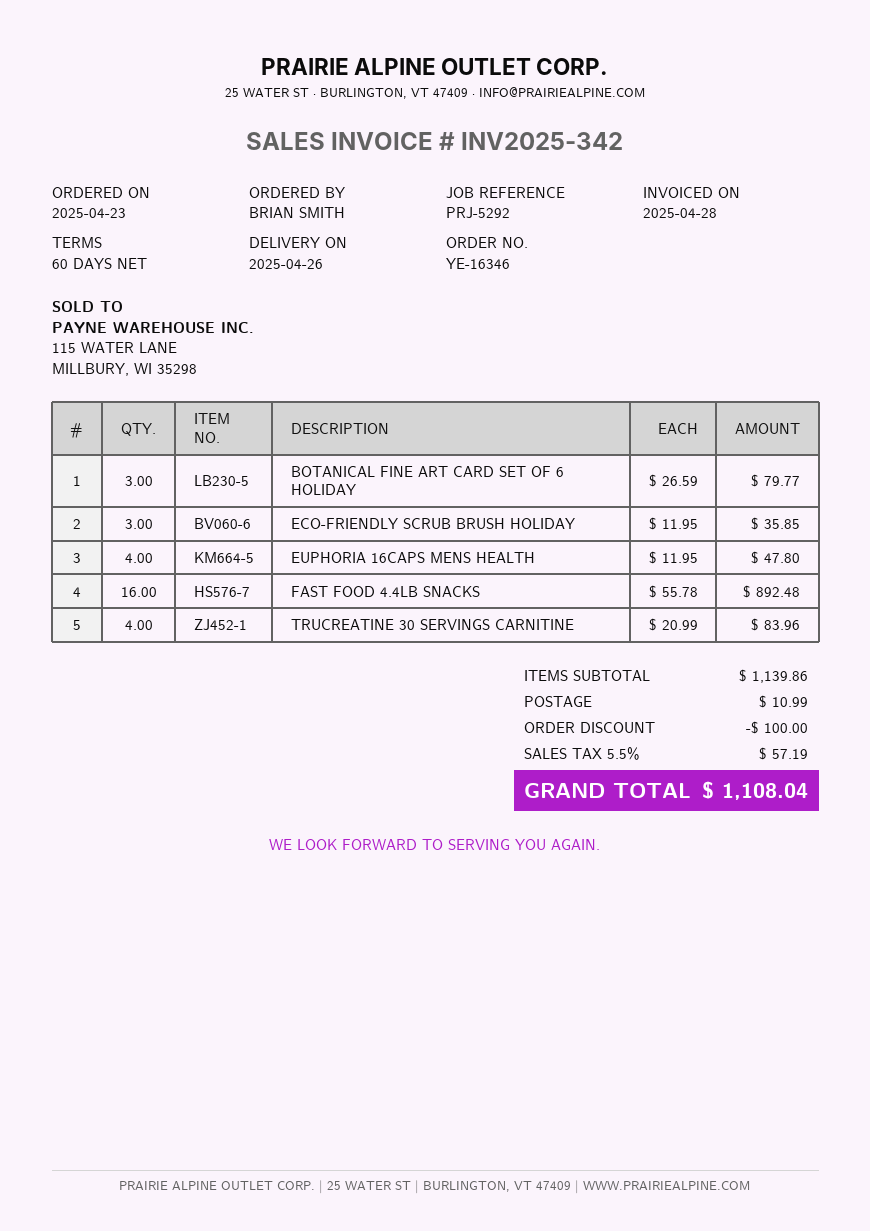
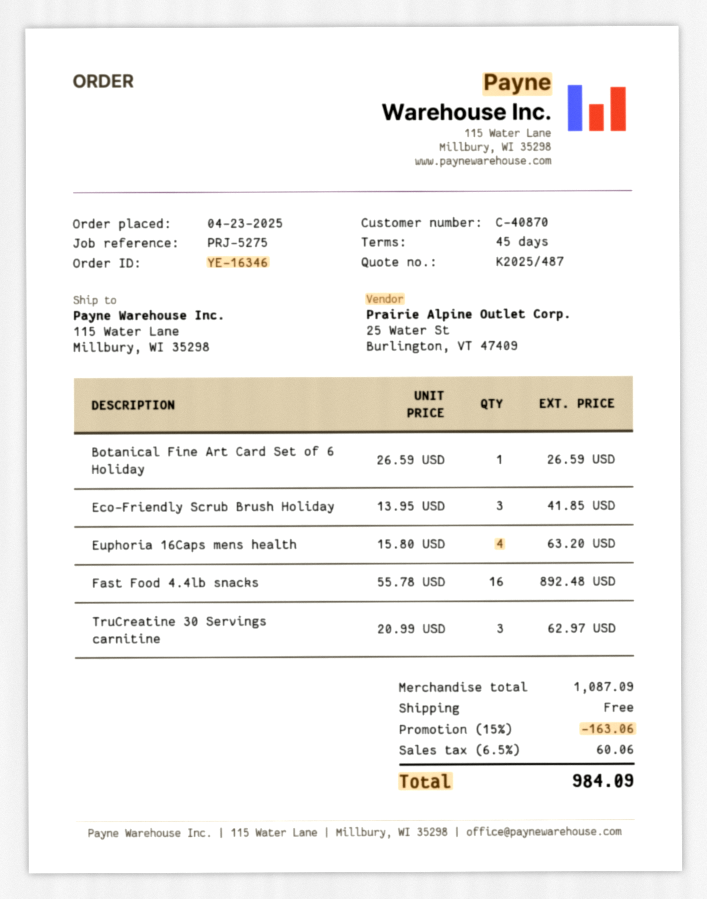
payment terms: 60 days -> 45 days
reference: PRJ-5292 -> PRJ-5275
BOTANICAL FINE ART CARD SET OF 6 HOLIDAY: 3 x 26.59 = 79.77 -> 1 x 26.59 = 26.59
ECO-FRIENDLY SCRUB BRUSH HOLIDAY: 3 x 11.95 = 35.85 -> 3 x 13.95 = 41.85
EUPHORIA 16CAPS MENS HEALTH: 4 x 11.95 = 47.80 -> 4 x 15.80 = 63.20
TRUCREATINE 30 SERVINGS CARNITINE: 4 x 20.99 = 83.96 -> 3 x 20.99 = 62.97
subtotal: 1139.86 -> 1087.09
discount: 100.00 -> 163.06
shipping: 10.99 -> 0.00
tax: 5.5% = 57.19 -> 6.5% = 60.06
total: 1108.04 -> 984.09

